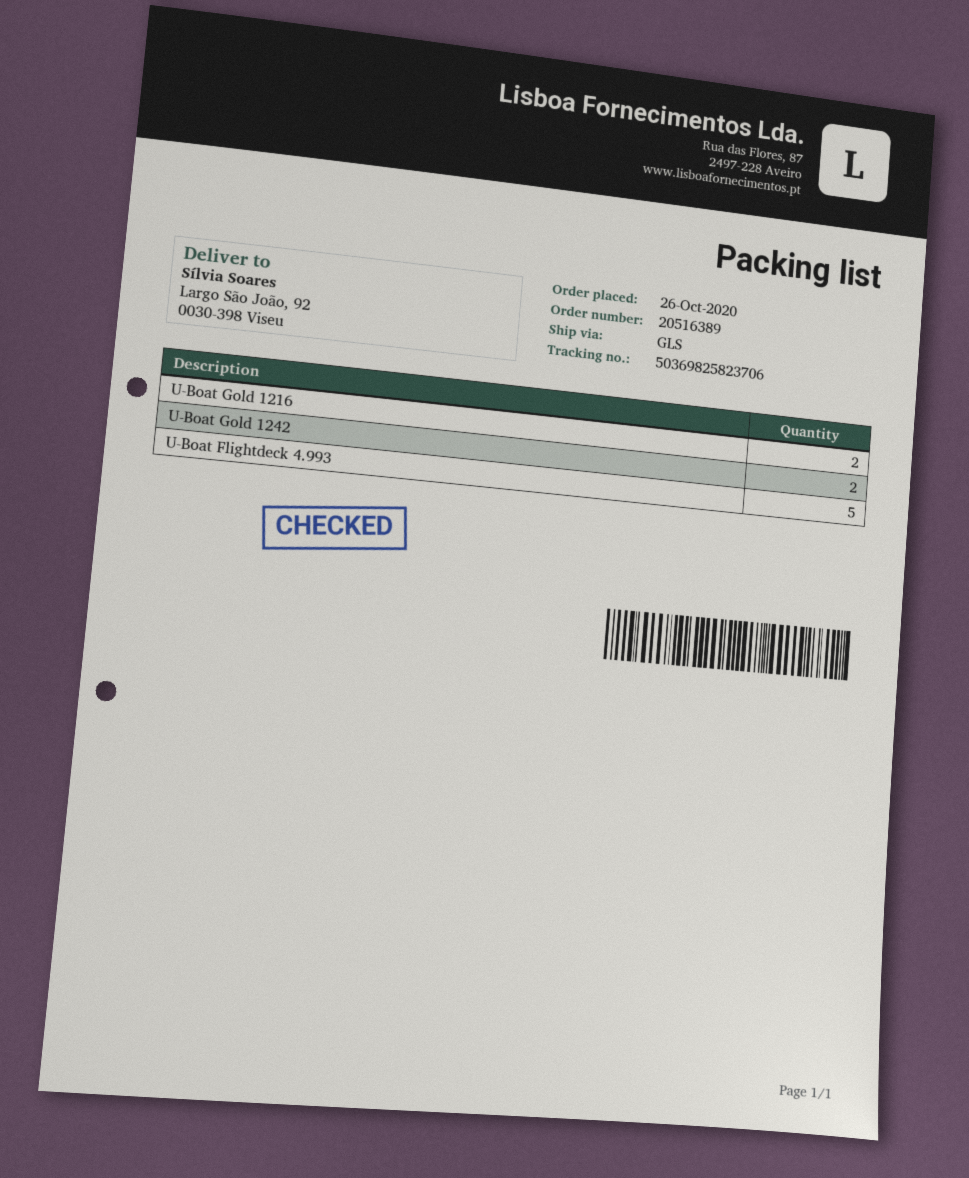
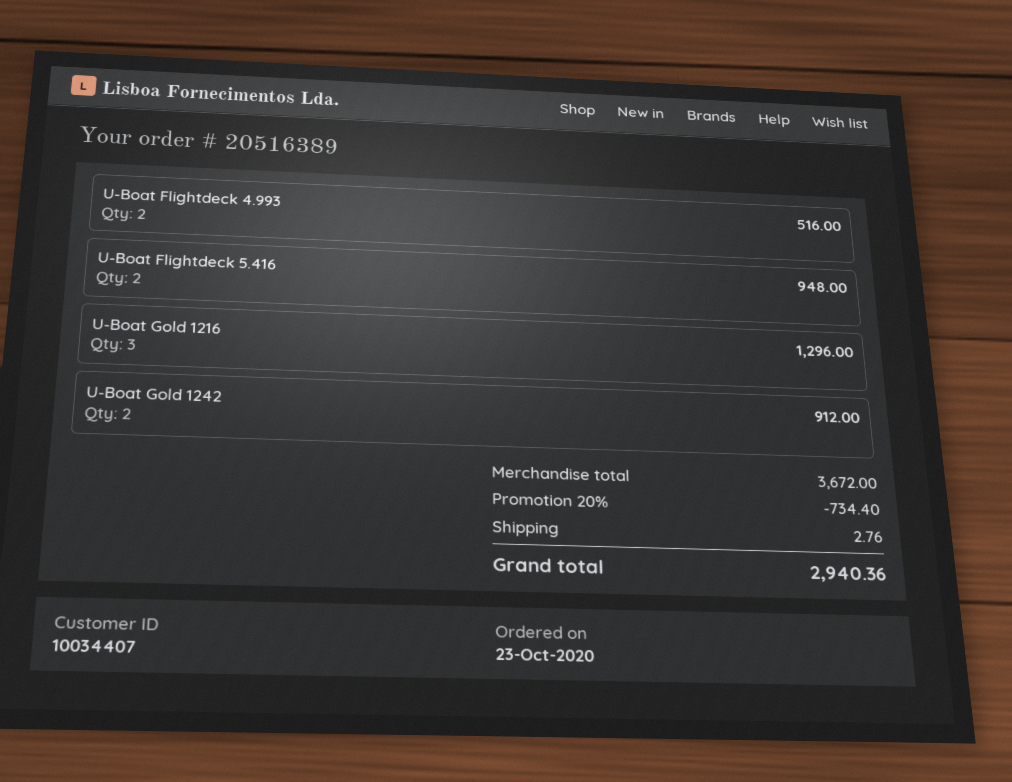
order date: 2020-10-26 -> 2020-10-23
U-Boat Gold 1216: 2 -> 3
U-Boat Flightdeck 4.993: 5 -> 2
U-Boat Flightdeck 5.416: none -> 2

